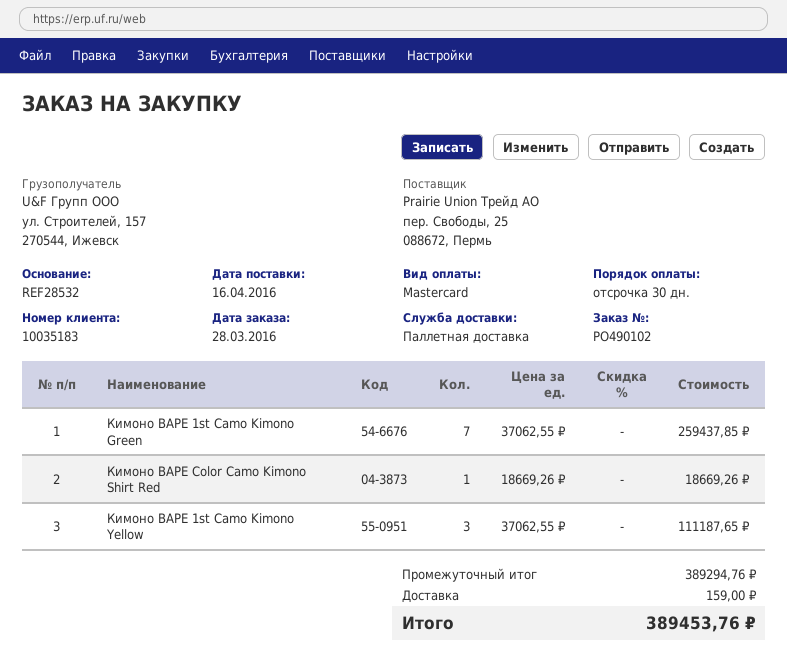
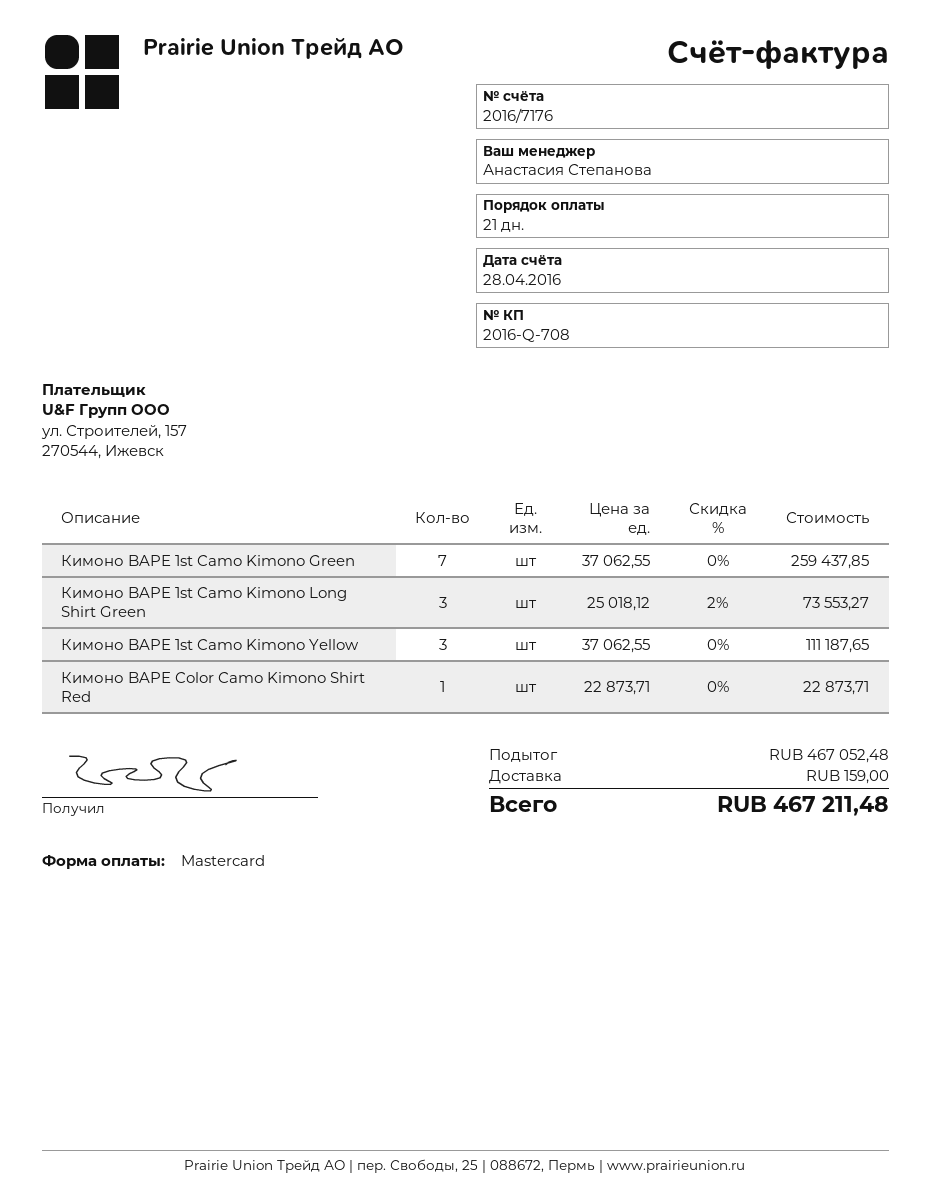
payment terms: 30 days -> 21 days
Кимоно BAPE Color Camo Kimono Shirt Red: 1 x 18669.26 = 18669.26 -> 1 x 22873.71 = 22873.71
Кимоно BAPE 1st Camo Kimono Long Shirt Green: none -> 3 x 25018.12 - 2% = 73553.27
subtotal: 389294.76 -> 467052.48
total: 389453.76 -> 467211.48

